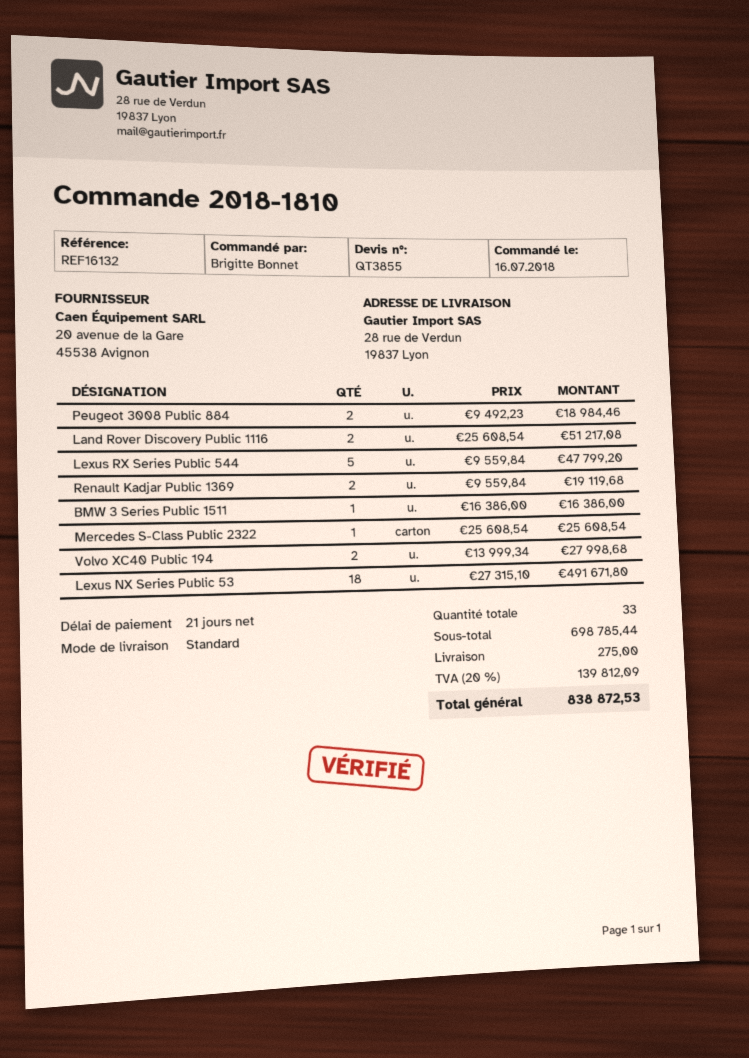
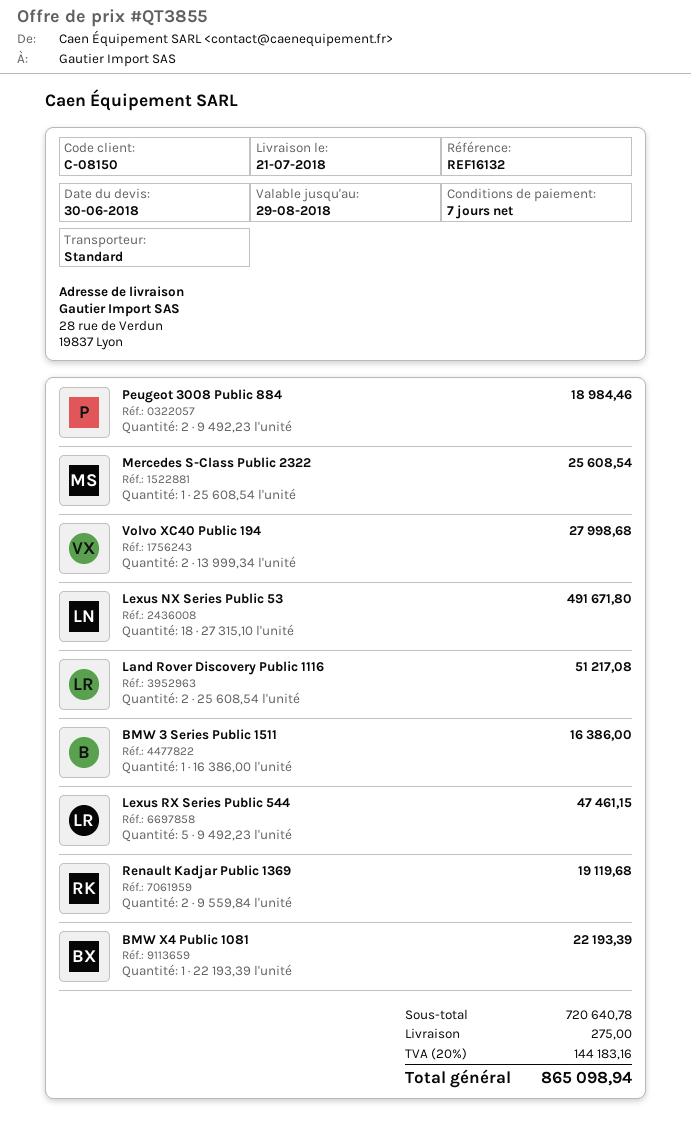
payment terms: 21 days -> 7 days
Lexus RX Series Public 544: 5 x 9559.84 = 47799.20 -> 5 x 9492.23 = 47461.15
BMW X4 Public 1081: none -> 1 x 22193.39 = 22193.39
subtotal: 698785.44 -> 720640.78
tax: 20% = 139812.09 -> 20% = 144183.16
total: 838872.53 -> 865098.94

